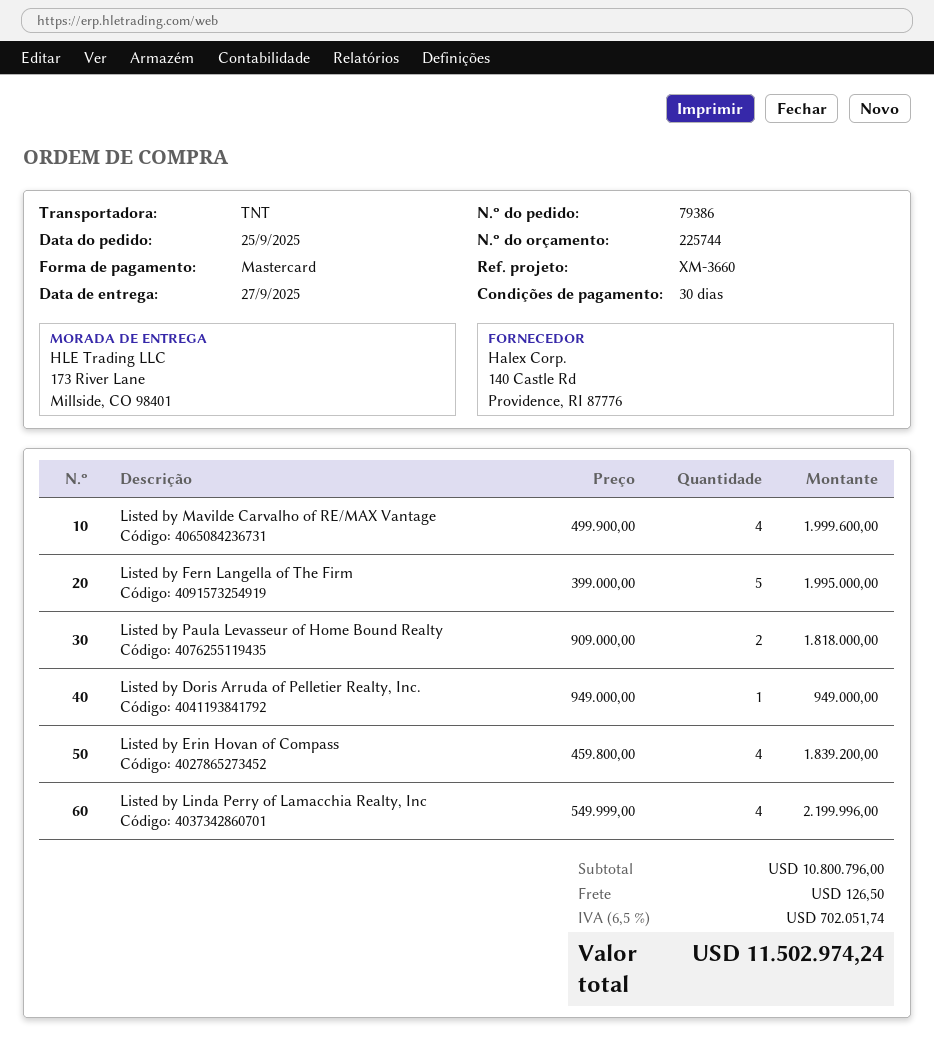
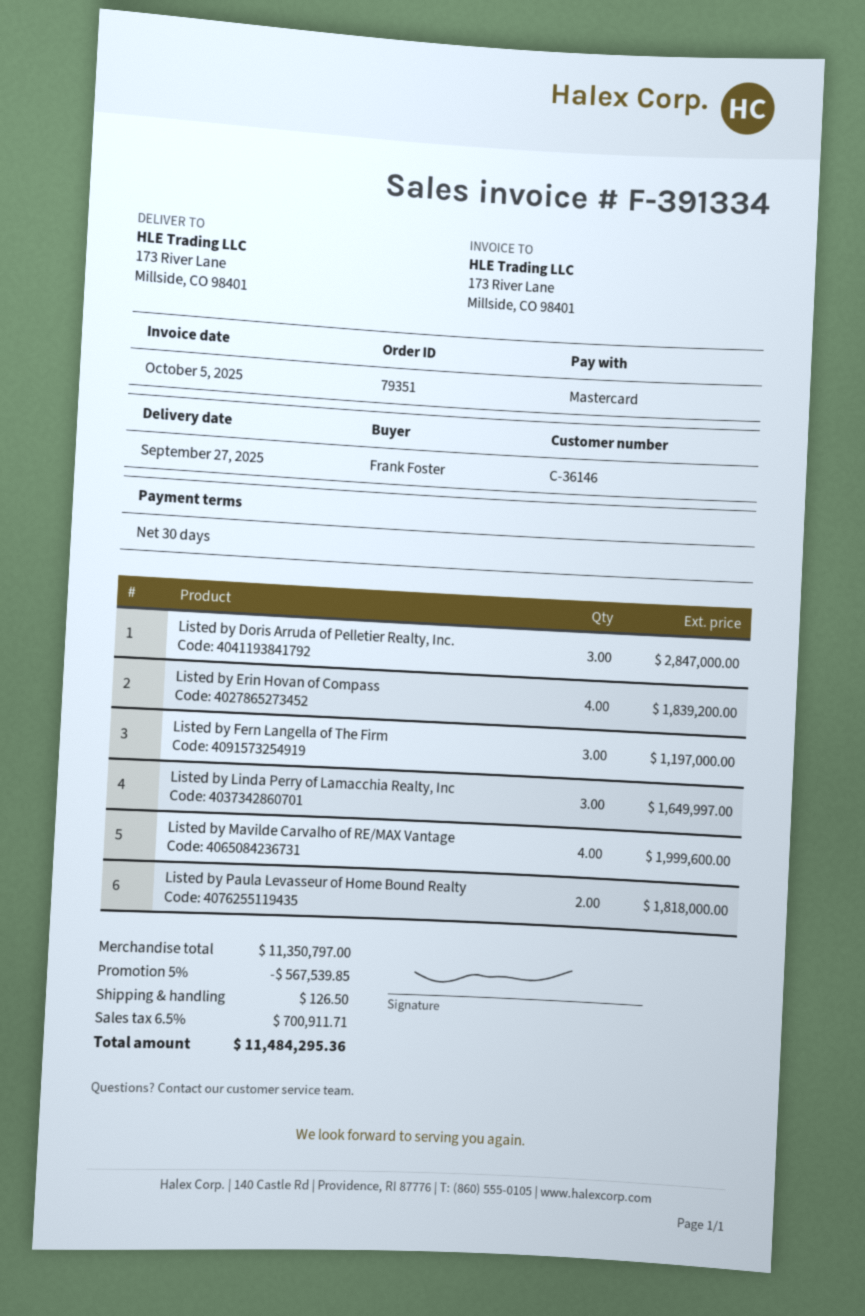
order number: 79386 -> 79351
Listed by Fern Langella of The Firm: 5 for 1995000.00 -> 3 for 1197000.00
Listed by Doris Arruda of Pelletier Realty, Inc.: 1 for 949000.00 -> 3 for 2847000.00
Listed by Linda Perry of Lamacchia Realty, Inc: 4 for 2199996.00 -> 3 for 1649997.00
subtotal: 10800796.00 -> 11350797.00
discount: none -> 5% = 567539.85
tax: 6.5% = 702051.74 -> 6.5% = 700911.71
total: 11502974.24 -> 11484295.36

